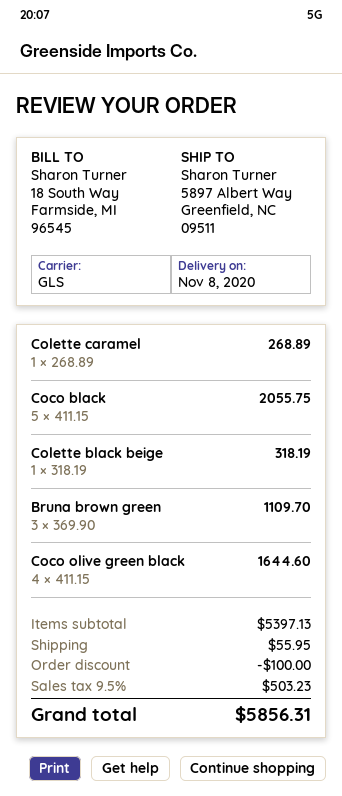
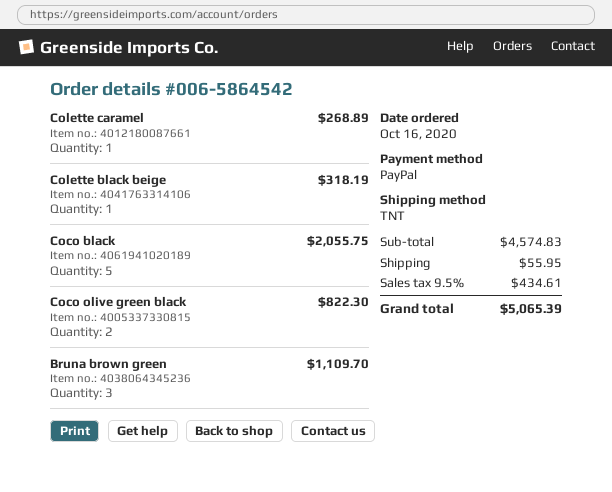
shipping method: GLS -> TNT
Coco olive green black: 4 for 1644.60 -> 2 for 822.30
subtotal: 5397.13 -> 4574.83
discount: 100.00 -> none
tax: 9.5% = 503.23 -> 9.5% = 434.61
total: 5856.31 -> 5065.39

